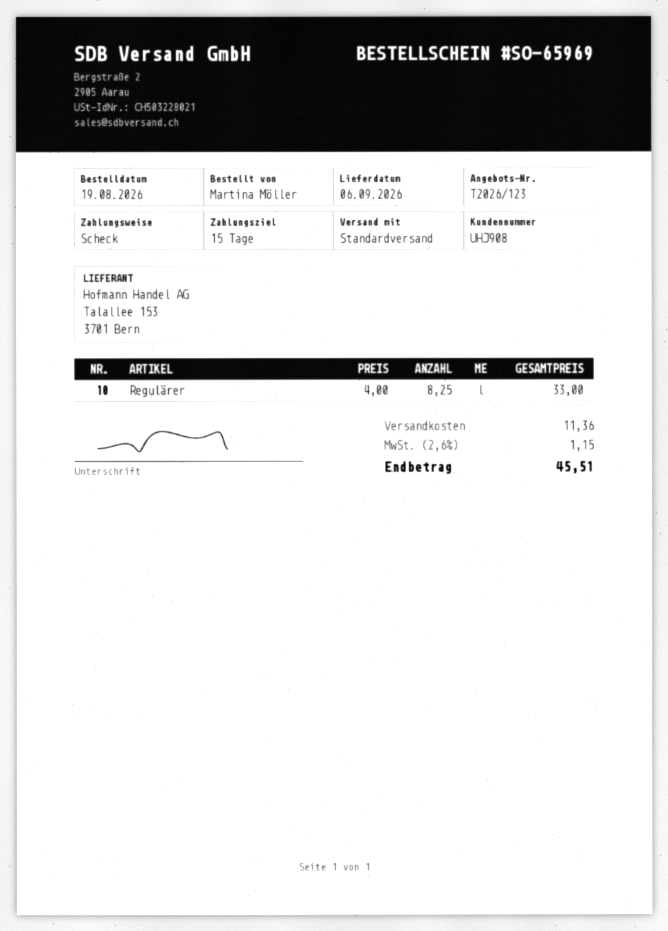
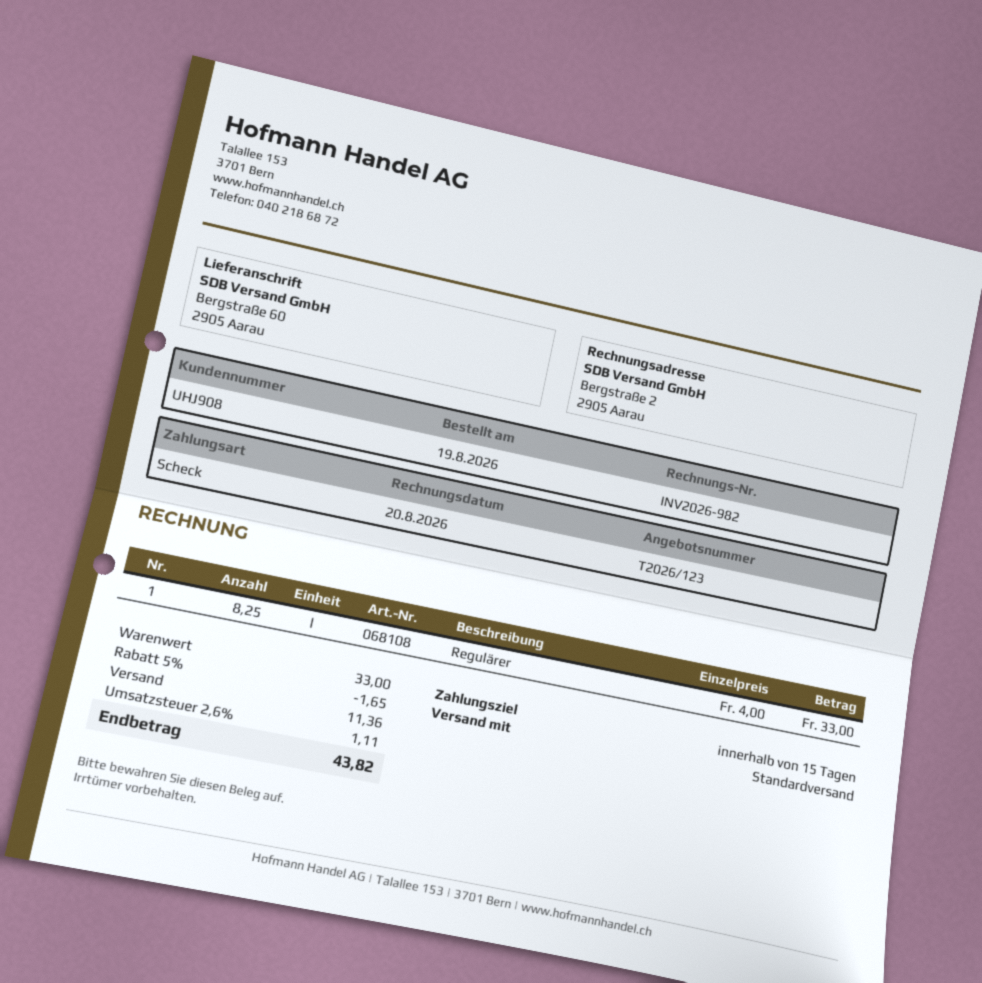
discount: none -> 5% = 1.65
tax: 2.6% = 1.15 -> 2.6% = 1.11
total: 45.51 -> 43.82

